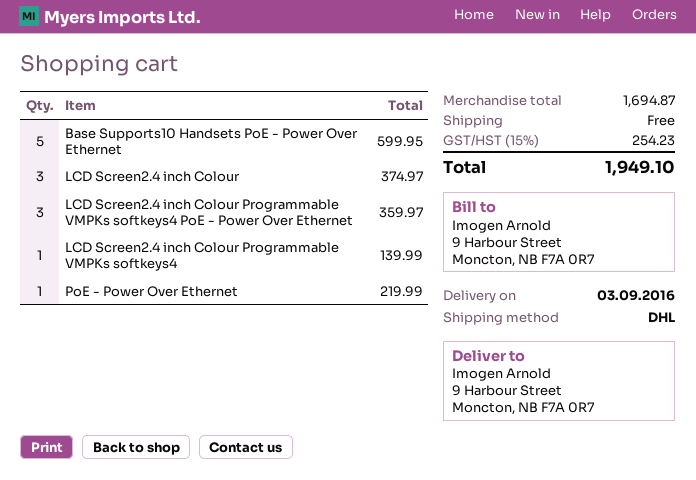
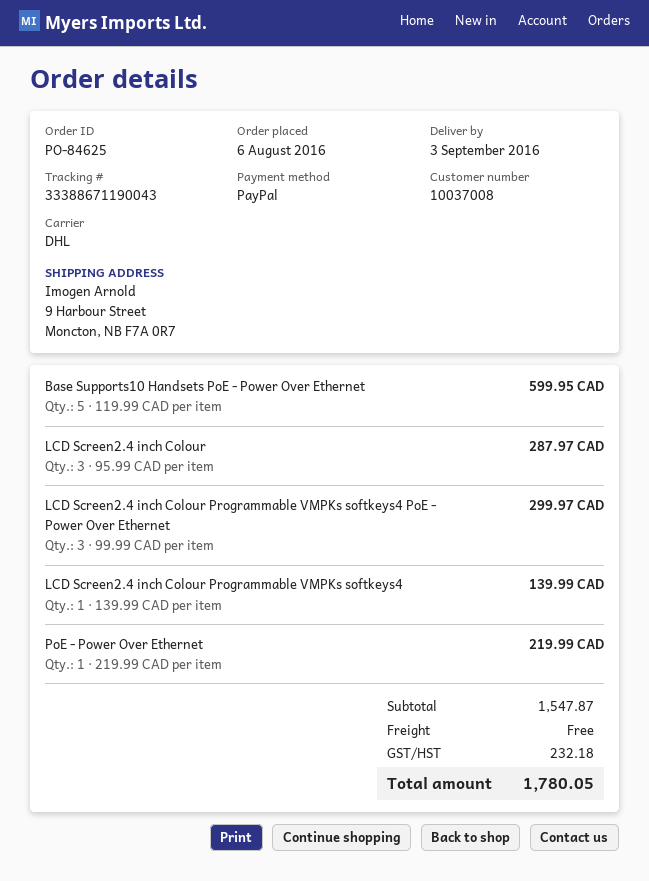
LCD Screen2.4 inch Colour: 3 for 374.97 -> 3 for 287.97
LCD Screen2.4 inch Colour Programmable VMPKs softkeys4 PoE - Power Over Ethernet: 3 for 359.97 -> 3 for 299.97
subtotal: 1694.87 -> 1547.87
tax: 254.23 -> 232.18
total: 1949.10 -> 1780.05

